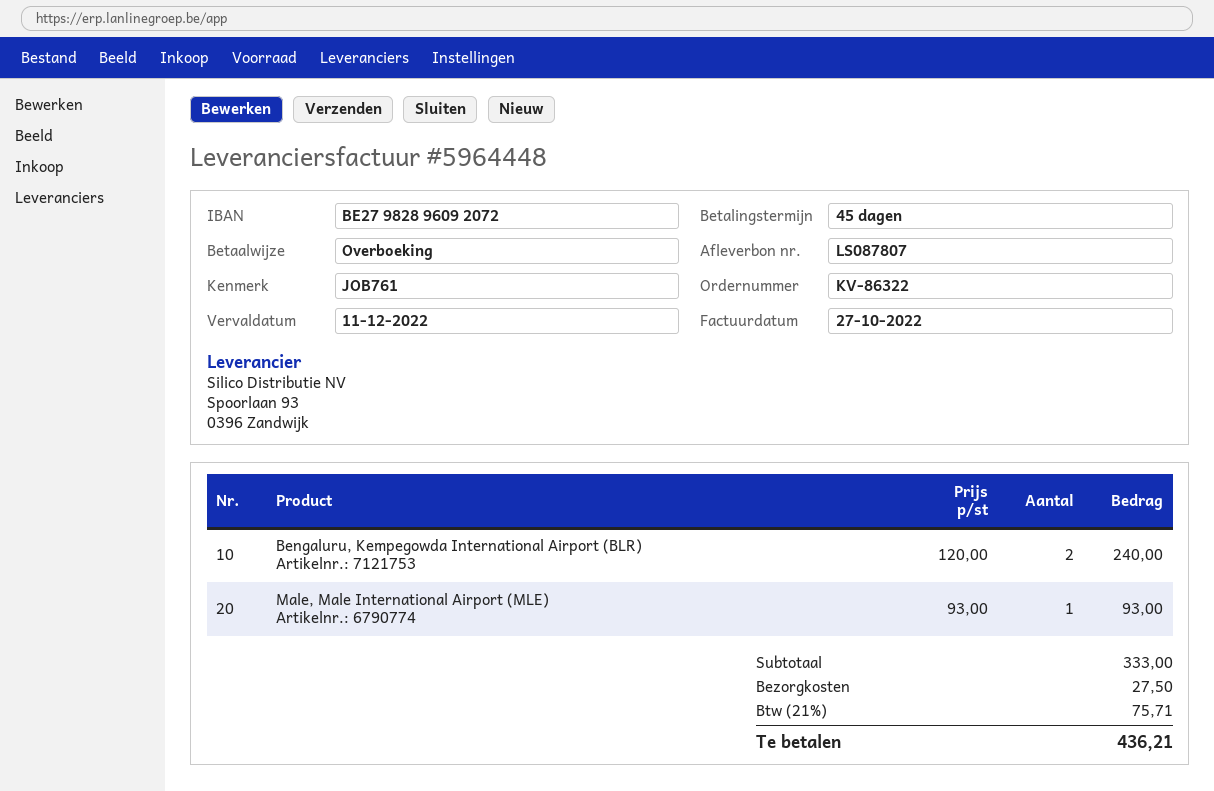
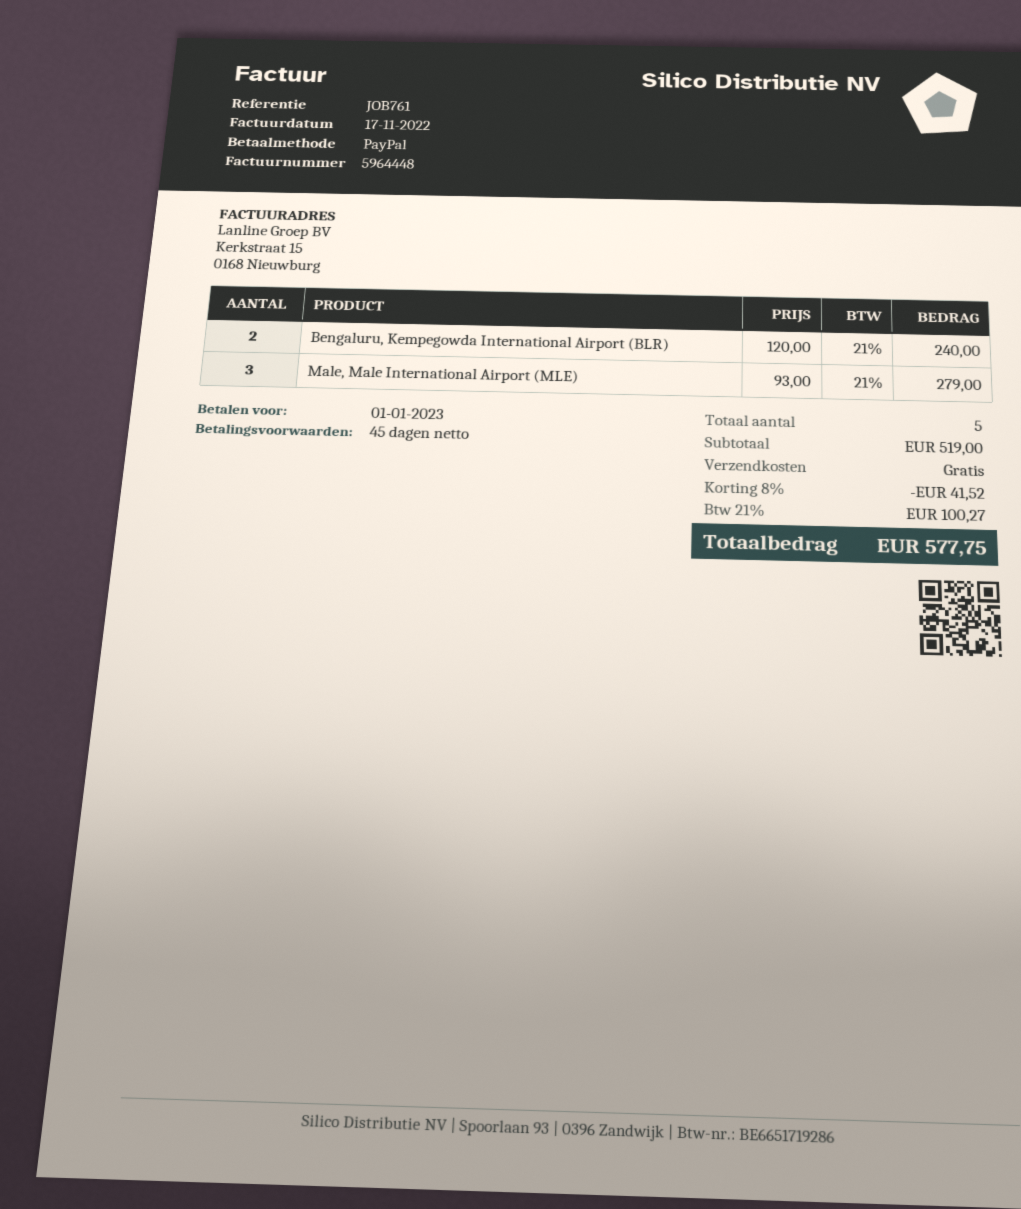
invoice date: 2022-10-27 -> 2022-11-17
due date: 2022-12-11 -> 2023-01-01
payment method: bank transfer -> PayPal
Male, Male International Airport (MLE): 1 x 93.00 = 93.00 -> 3 x 93.00 = 279.00
subtotal: 333.00 -> 519.00
discount: none -> 8% = 41.52
shipping: 27.50 -> 0.00
tax: 21% = 75.71 -> 21% = 100.27
total: 436.21 -> 577.75

